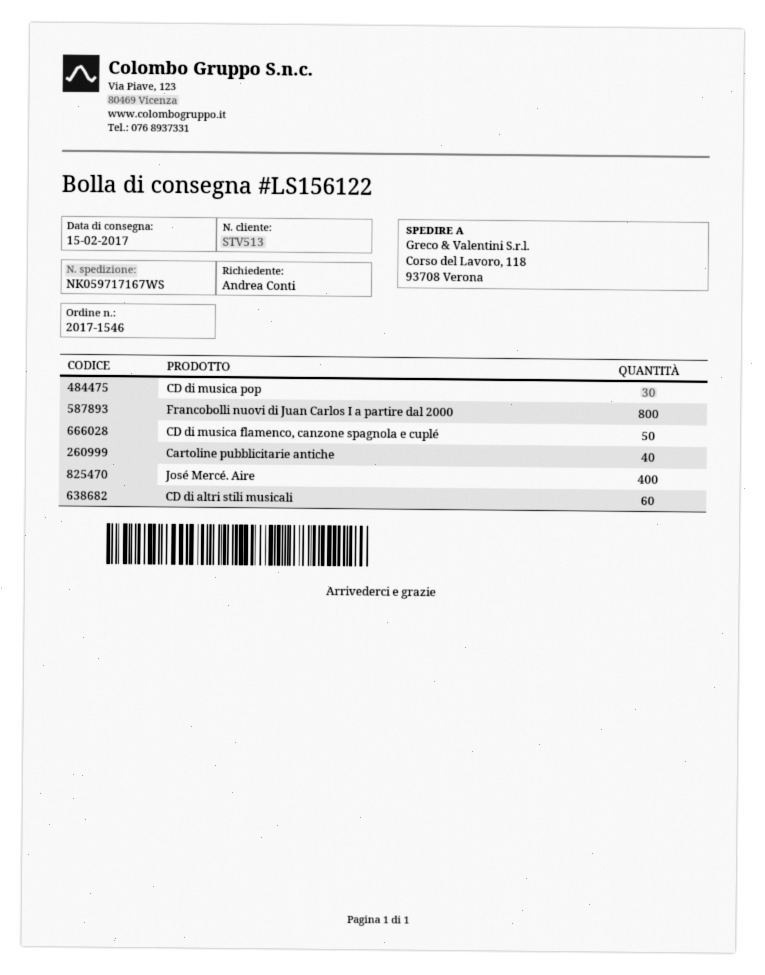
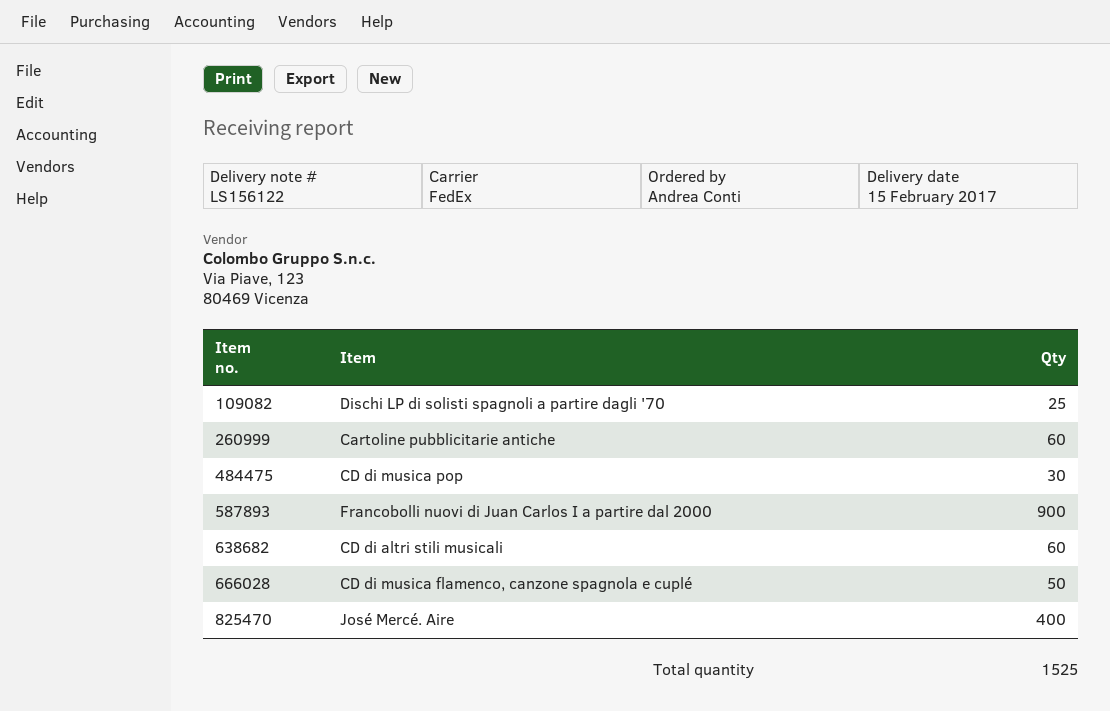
Francobolli nuovi di Juan Carlos I a partire dal 2000: 800 -> 900
Cartoline pubblicitarie antiche: 40 -> 60
Dischi LP di solisti spagnoli a partire dagli '70: none -> 25

